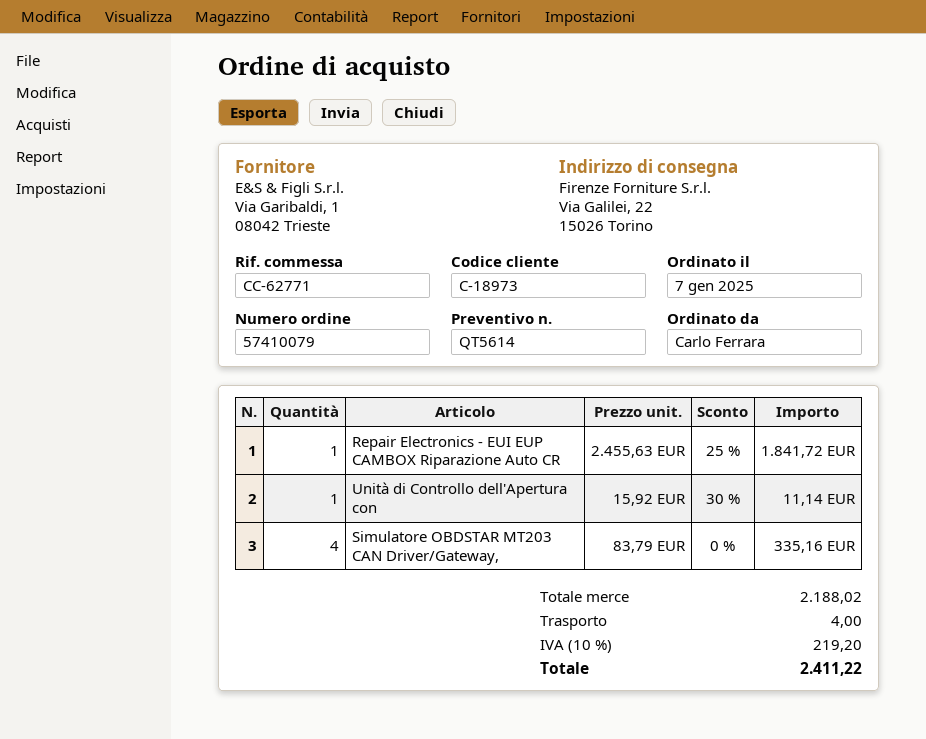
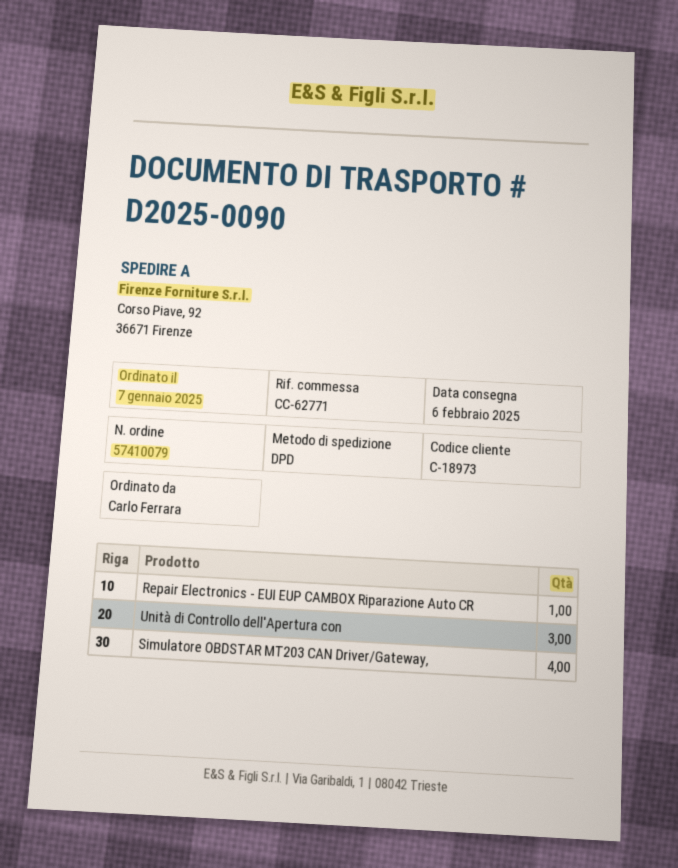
ship to: Via Galilei, 22, 15026 Torino -> Corso Piave, 92, 36671 Firenze
Unità di Controllo dell'Apertura con: 1 -> 3

